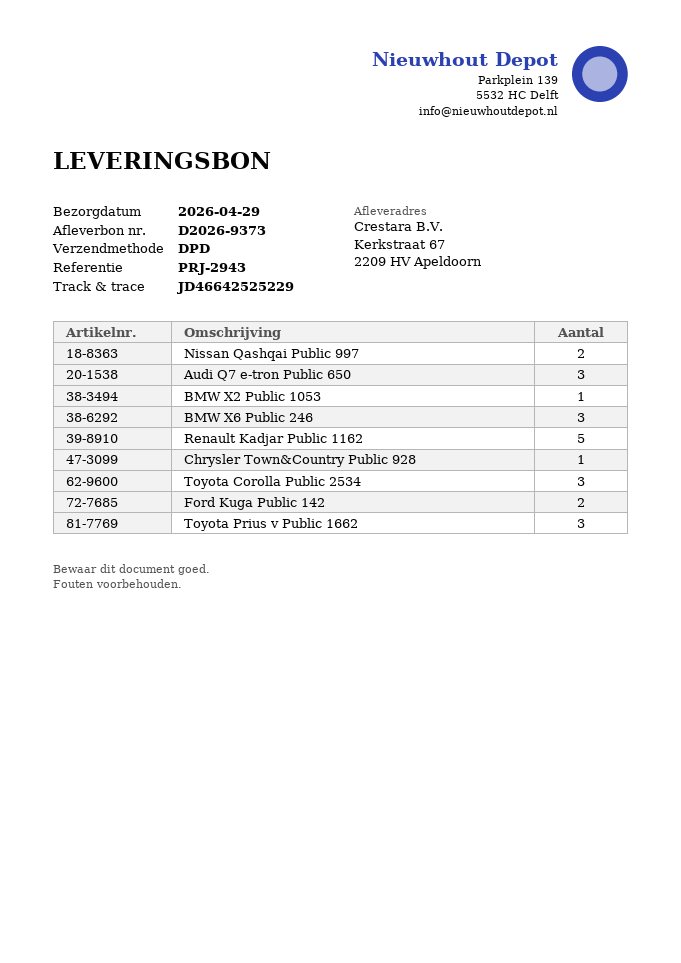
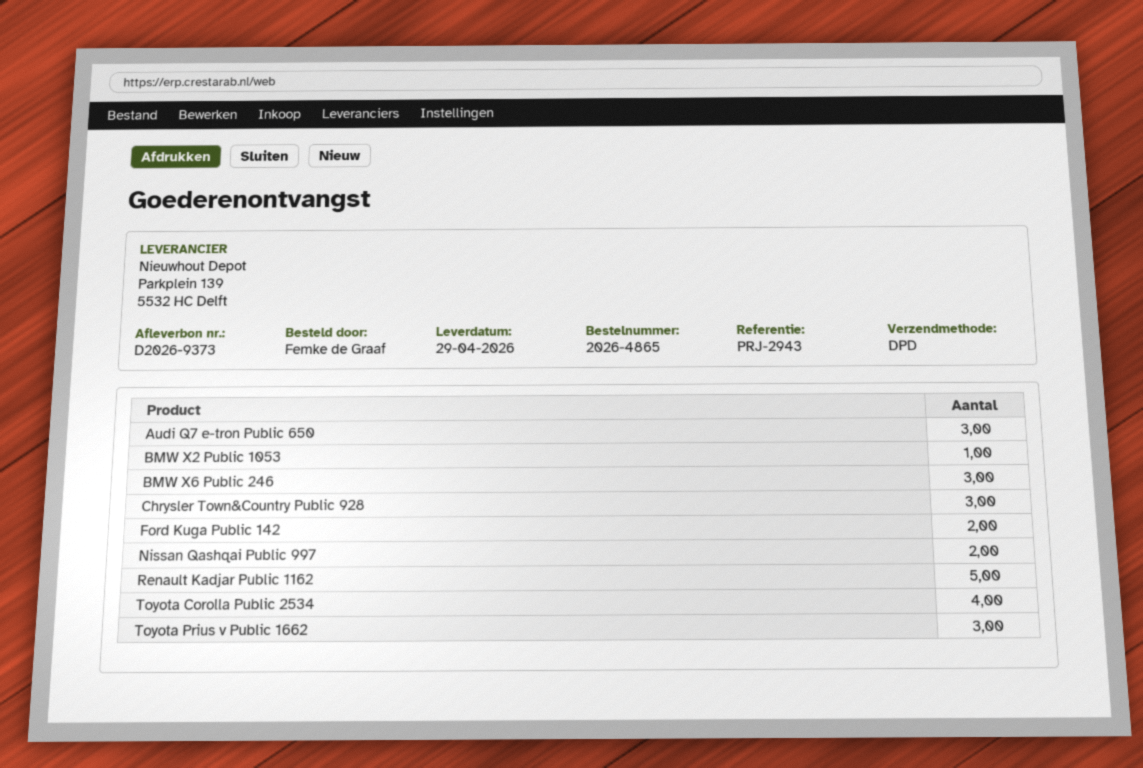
Chrysler Town&Country Public 928: 1 -> 3
Toyota Corolla Public 2534: 3 -> 4

